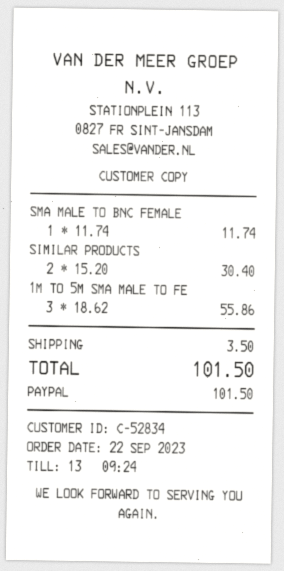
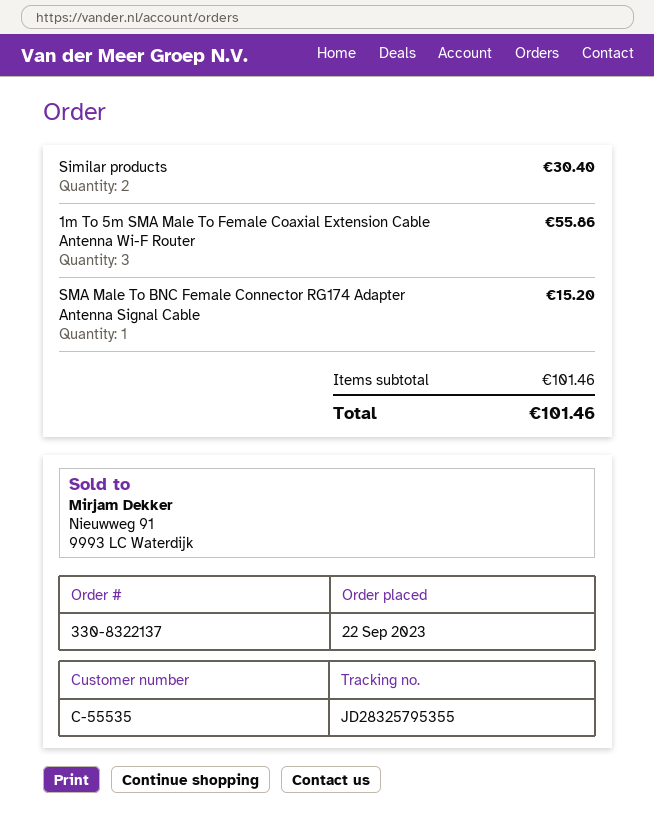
customer number: C-52834 -> C-55535
SMA MALE TO BNC FEMALE: 1 for 11.74 -> 1 for 15.20
shipping: 3.50 -> none
total: 101.50 -> 101.46

